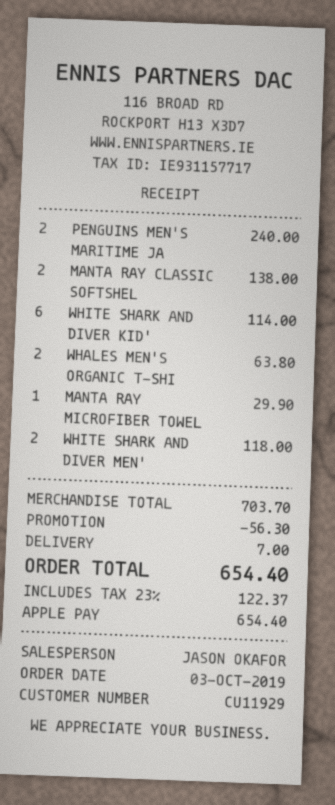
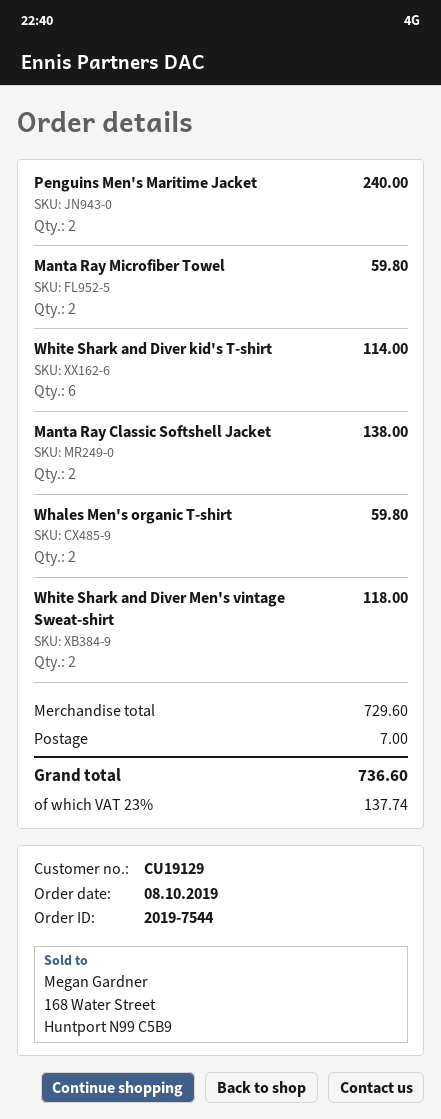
order date: 2019-10-03 -> 2019-10-08
customer number: CU11929 -> CU19129
WHALES MEN'S ORGANIC T-SHI: 2 for 63.80 -> 2 for 59.80
MANTA RAY MICROFIBER TOWEL: 1 for 29.90 -> 2 for 59.80
subtotal: 703.70 -> 729.60
discount: 56.30 -> none
tax: 23% = 122.37 -> 23% = 137.74
total: 654.40 -> 736.60

